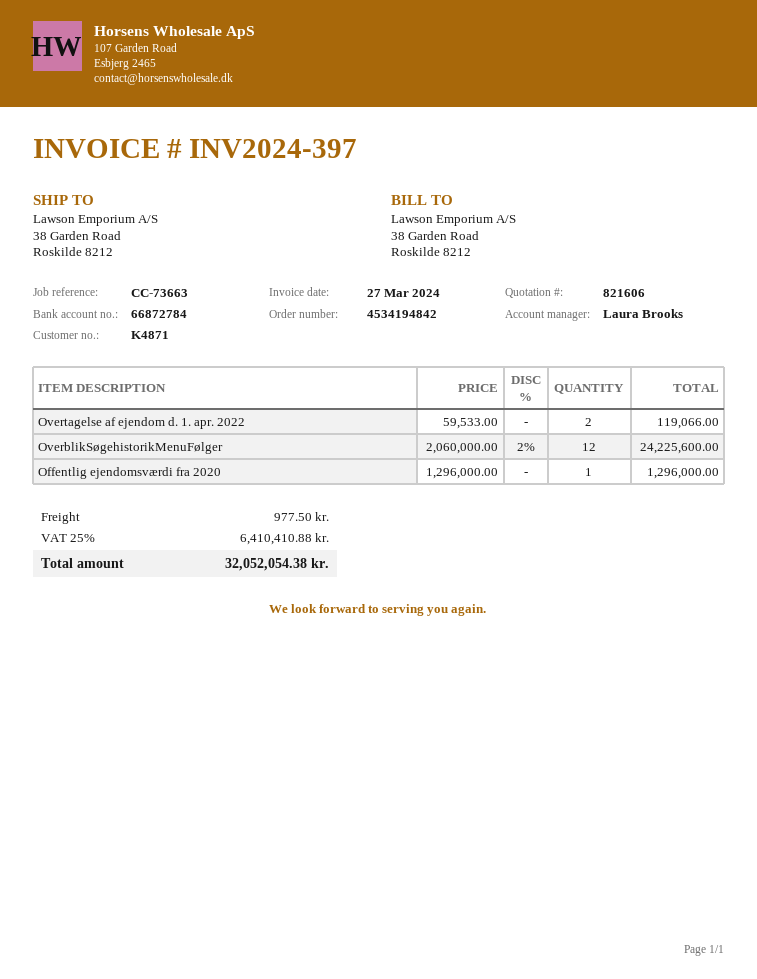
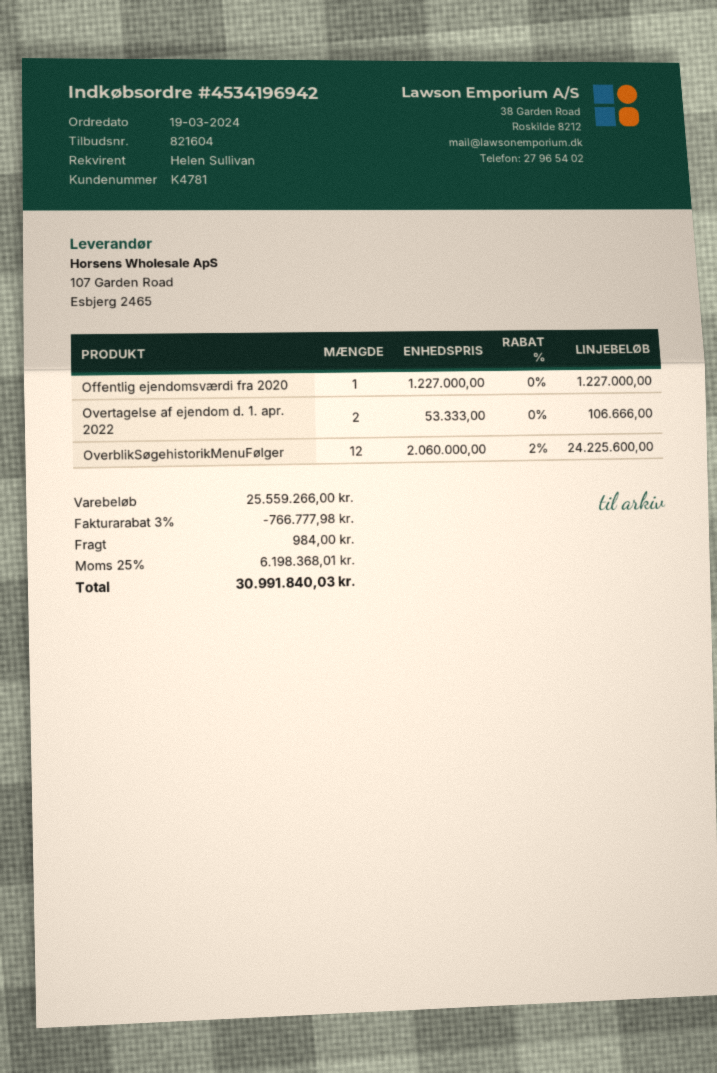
quote number: 821606 -> 821604
order number: 4534194842 -> 4534196942
customer number: K4871 -> K4781
Overtagelse af ejendom d. 1. apr. 2022: 2 x 59533.00 = 119066.00 -> 2 x 53333.00 = 106666.00
Offentlig ejendomsværdi fra 2020: 1 x 1296000.00 = 1296000.00 -> 1 x 1227000.00 = 1227000.00
discount: none -> 3% = 766777.98
shipping: 977.50 -> 984.00
tax: 25% = 6410410.88 -> 25% = 6198368.01
total: 32052054.38 -> 30991840.03

